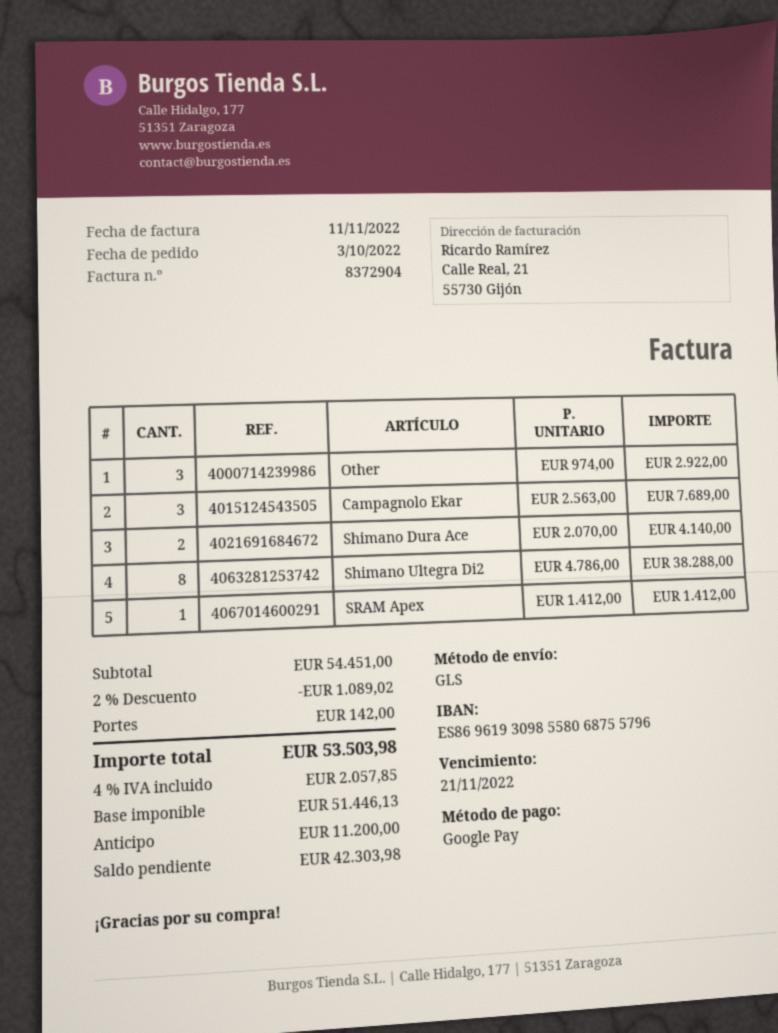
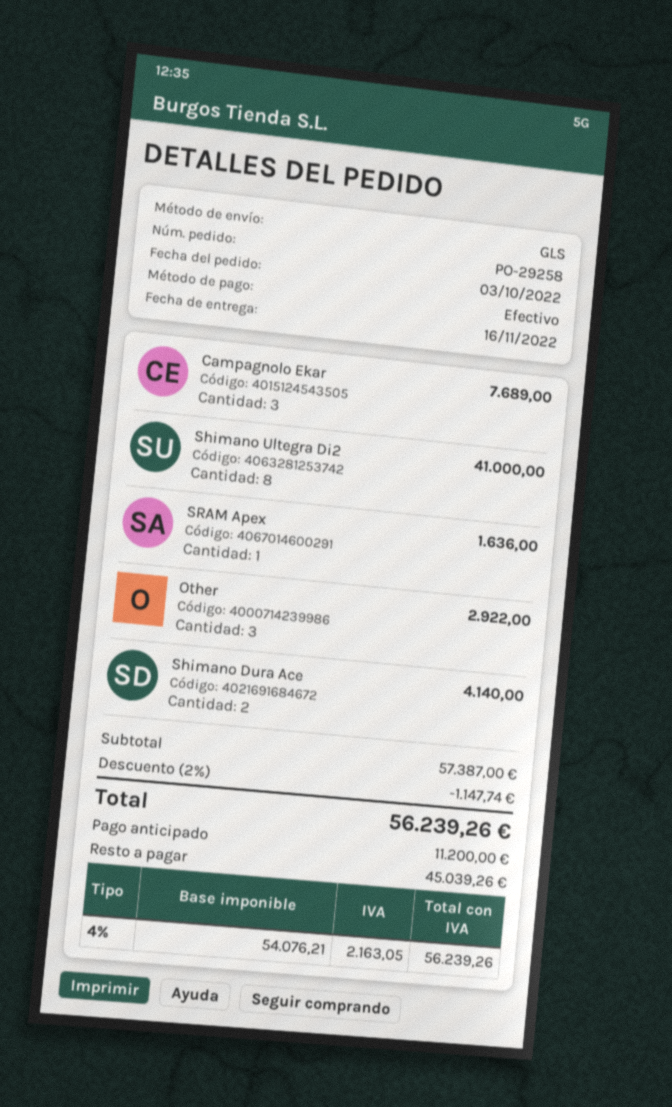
payment method: Google Pay -> cash
Shimano Ultegra Di2: 8 for 38288.00 -> 8 for 41000.00
SRAM Apex: 1 for 1412.00 -> 1 for 1636.00
subtotal: 54451.00 -> 57387.00
discount: 2% = 1089.02 -> 2% = 1147.74
shipping: 142.00 -> none
net: 51446.13 -> 54076.21
tax: 4% = 2057.85 -> 4% = 2163.05
total: 53503.98 -> 56239.26
balance: 42303.98 -> 45039.26

